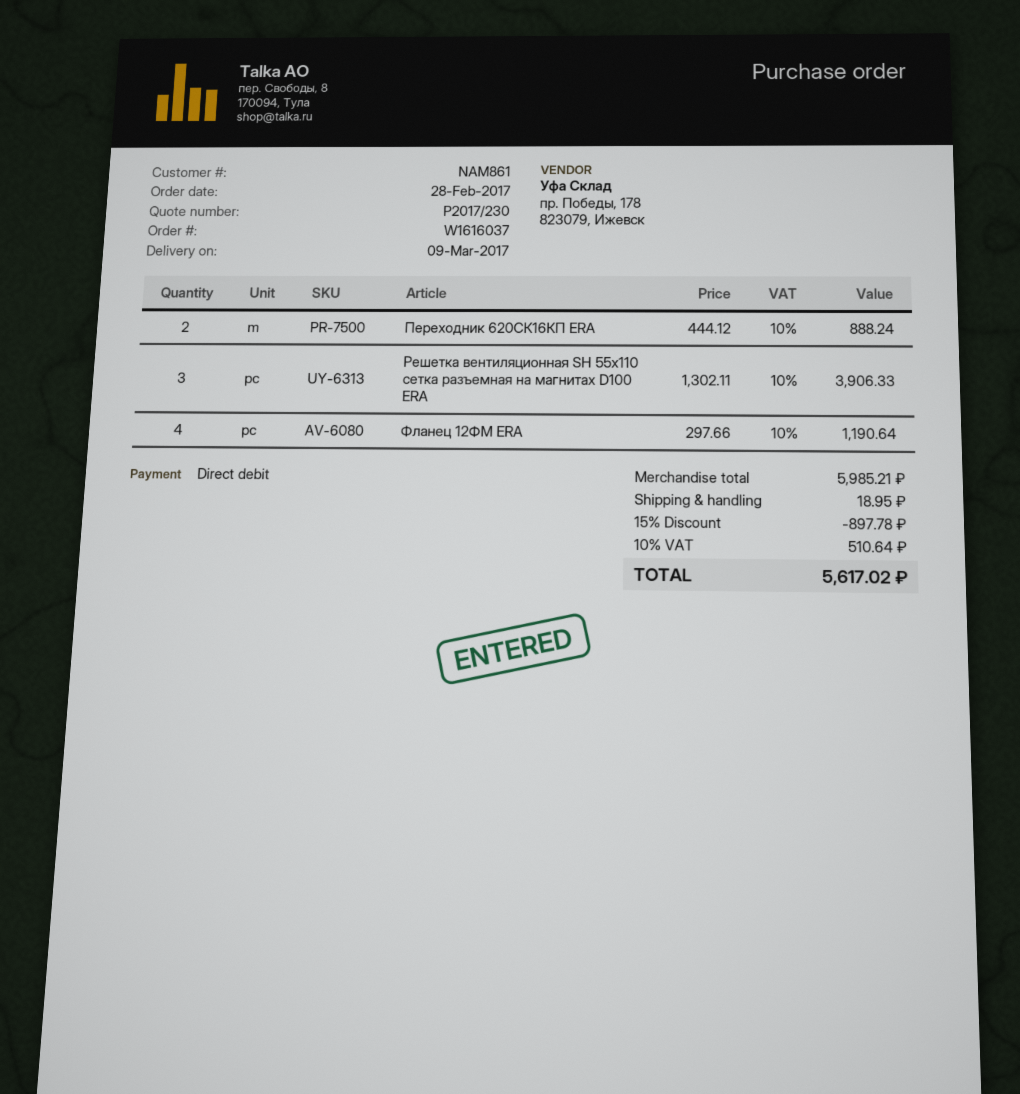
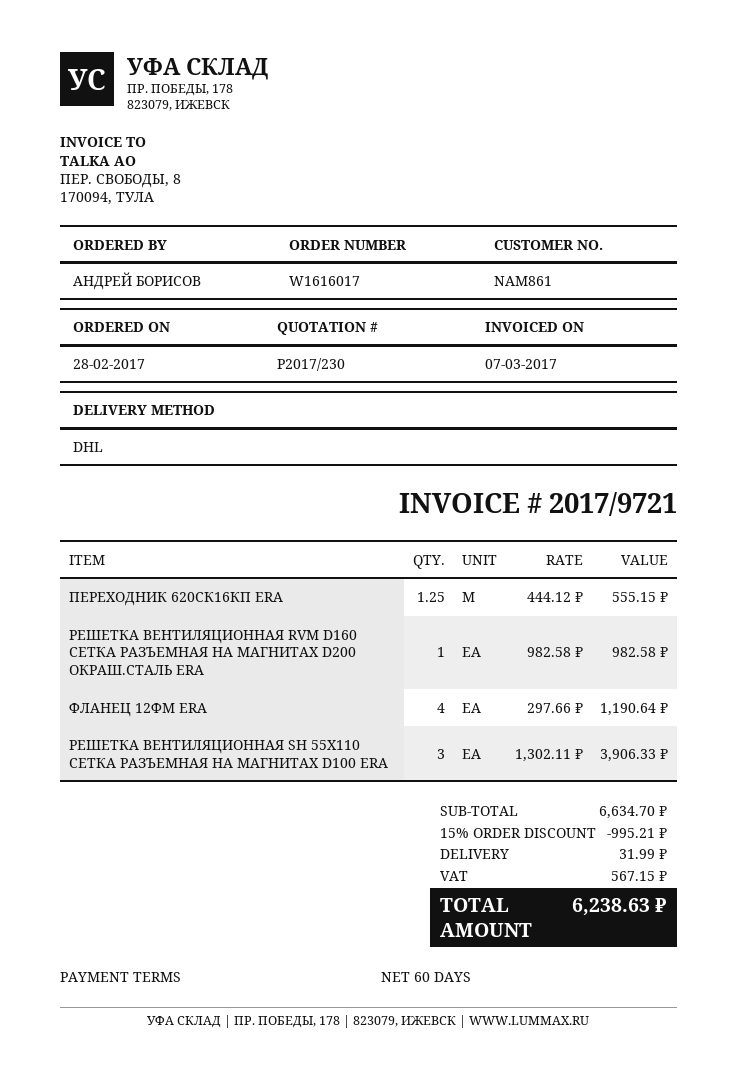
order number: W1616037 -> W1616017
Переходник 620СК16КП ERA: 2 x 444.12 = 888.24 -> 1.25 x 444.12 = 555.15
РЕШЕТКА ВЕНТИЛЯЦИОННАЯ RVM D160 СЕТКА РАЗЪЕМНАЯ НА МАГНИТАХ D200 ОКРАШ.СТАЛЬ ERA: none -> 1 x 982.58 = 982.58
subtotal: 5985.21 -> 6634.70
discount: 15% = 897.78 -> 15% = 995.21
shipping: 18.95 -> 31.99
tax: 510.64 -> 567.15
total: 5617.02 -> 6238.63

